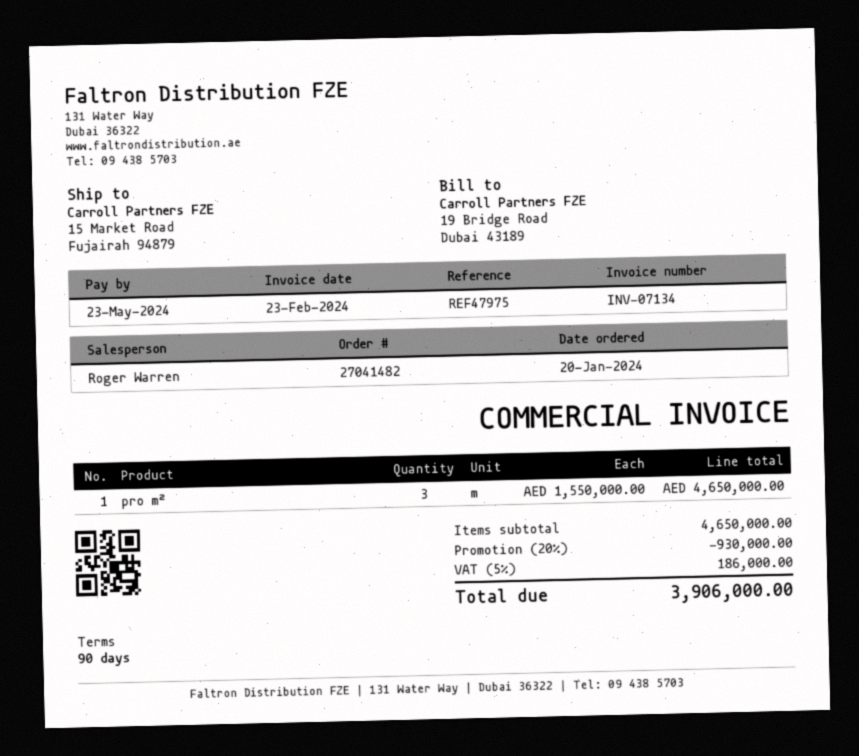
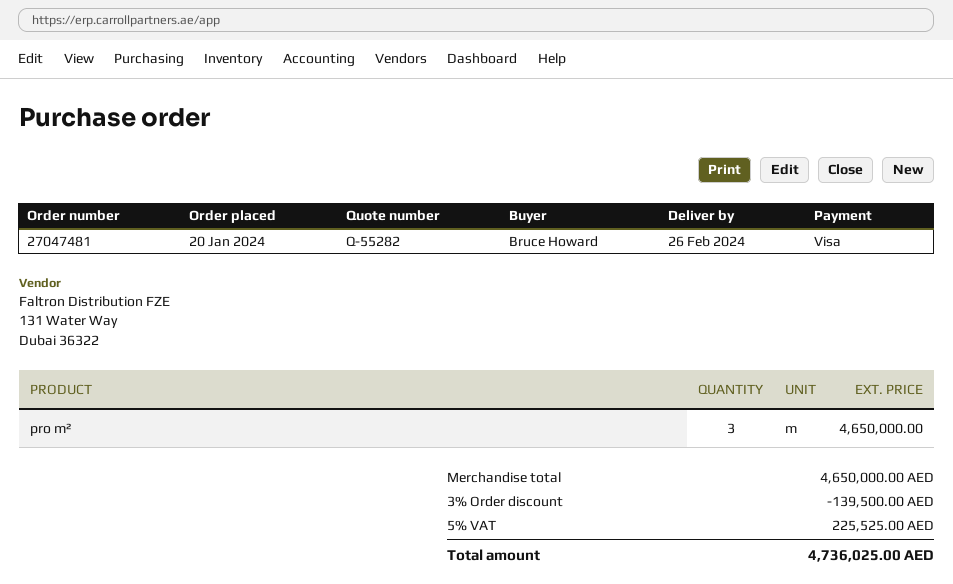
order number: 27041482 -> 27047481
discount: 20% = 930000.00 -> 3% = 139500.00
tax: 5% = 186000.00 -> 5% = 225525.00
total: 3906000.00 -> 4736025.00

